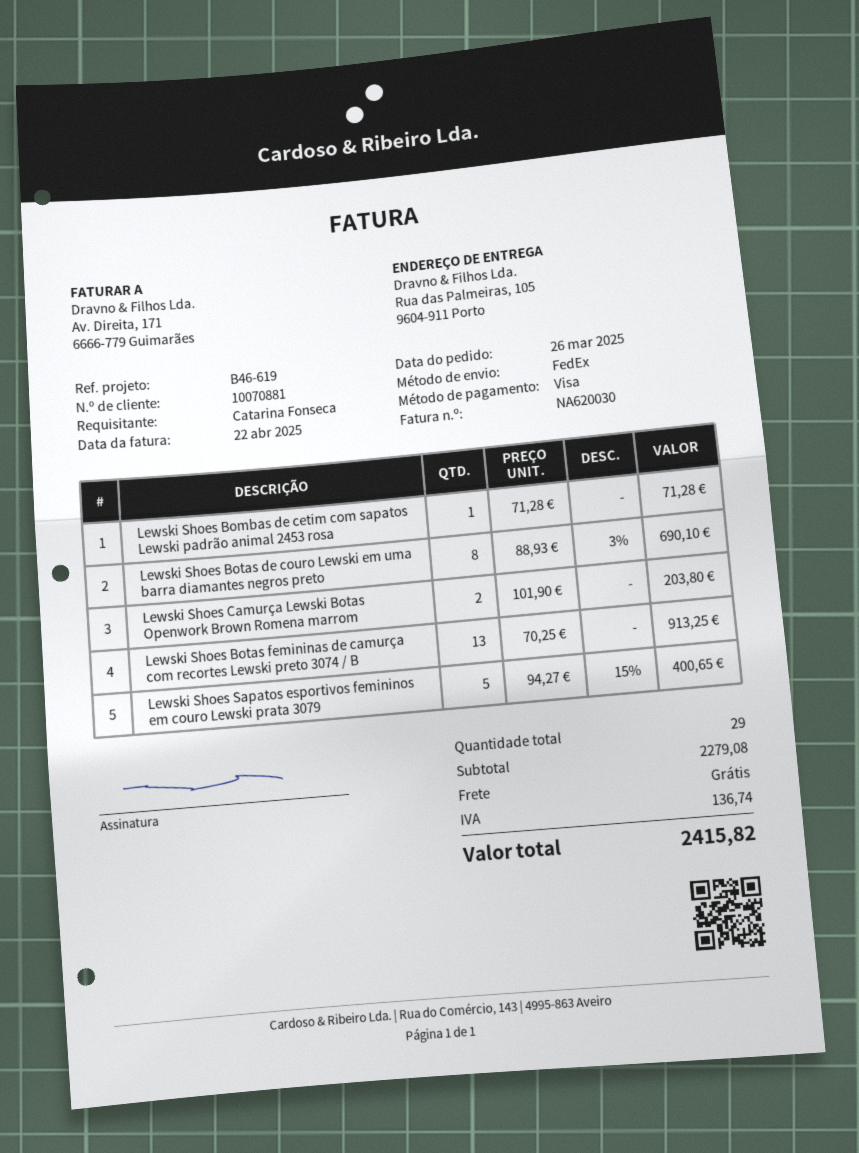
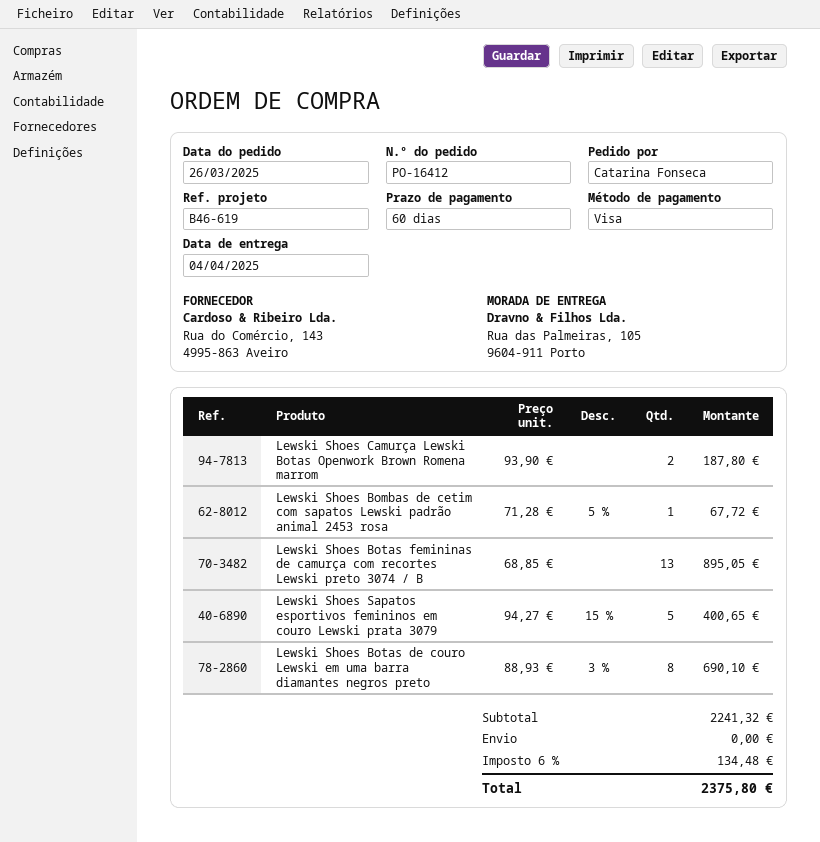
Lewski Shoes Bombas de cetim com sapatos Lewski padrão animal 2453 rosa: 1 x 71.28 = 71.28 -> 1 x 71.28 - 5% = 67.72
Lewski Shoes Camurça Lewski Botas Openwork Brown Romena marrom: 2 x 101.90 = 203.80 -> 2 x 93.90 = 187.80
Lewski Shoes Botas femininas de camurça com recortes Lewski preto 3074 / B: 13 x 70.25 = 913.25 -> 13 x 68.85 = 895.05
subtotal: 2279.08 -> 2241.32
tax: 136.74 -> 134.48
total: 2415.82 -> 2375.80

